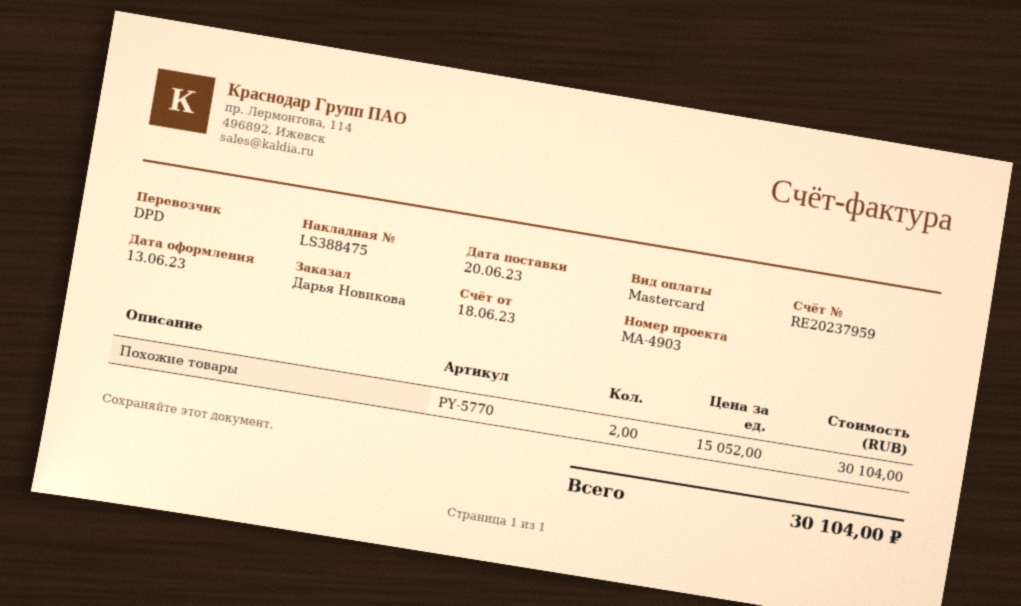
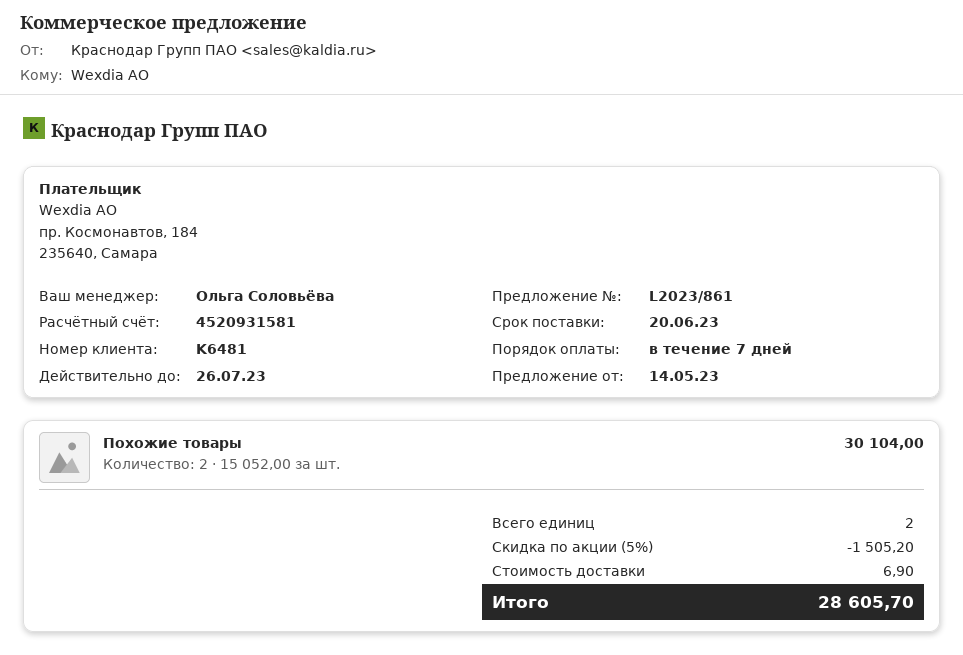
discount: none -> 5% = 1505.20
shipping: none -> 6.90
total: 30104.00 -> 28605.70

